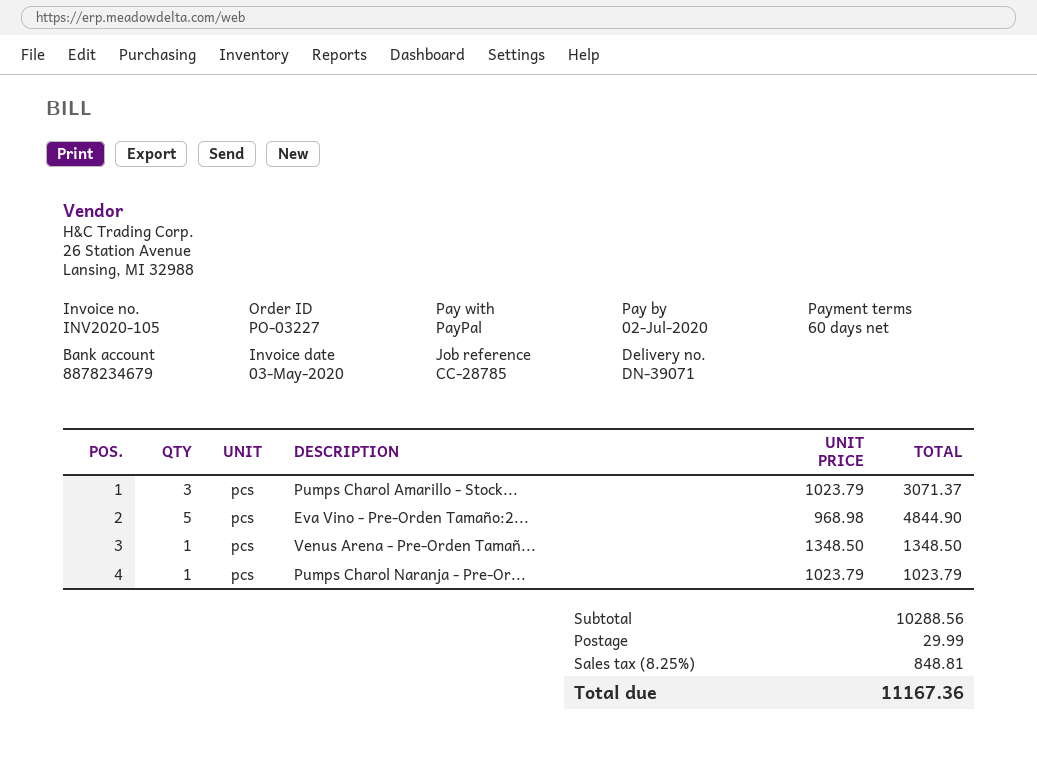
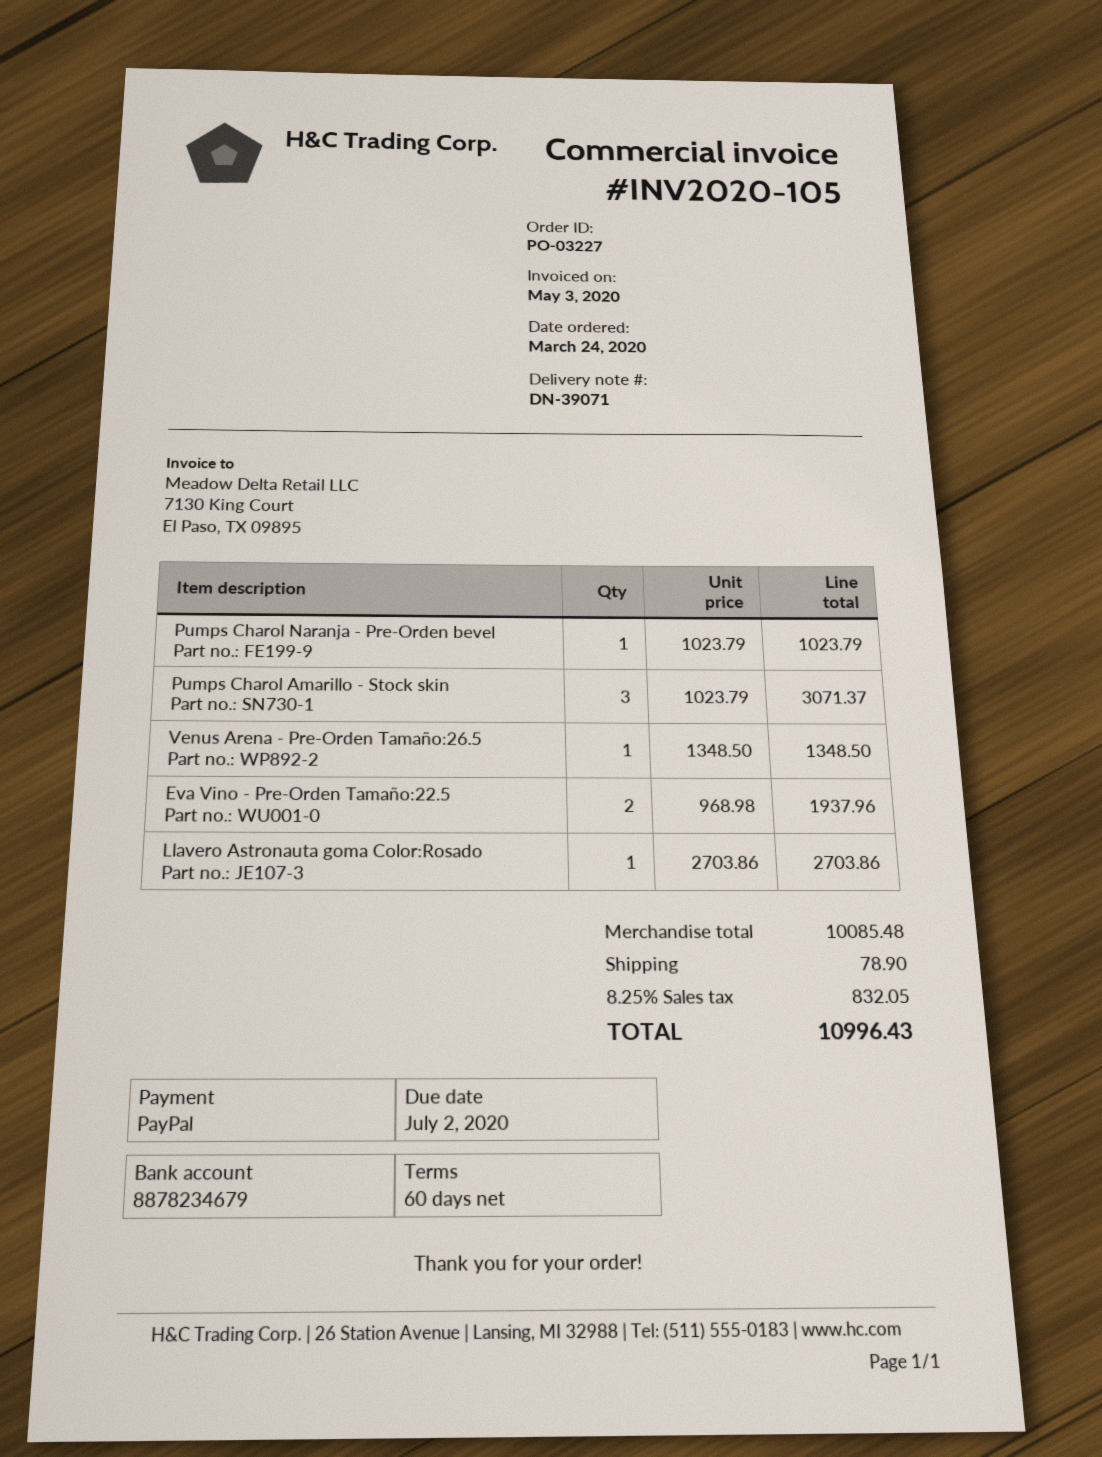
Eva Vino - Pre-Orden Tamaño:2...: 5 x 968.98 = 4844.90 -> 2 x 968.98 = 1937.96
Llavero Astronauta goma Color:Rosado: none -> 1 x 2703.86 = 2703.86
subtotal: 10288.56 -> 10085.48
shipping: 29.99 -> 78.90
tax: 8.25% = 848.81 -> 8.25% = 832.05
total: 11167.36 -> 10996.43

